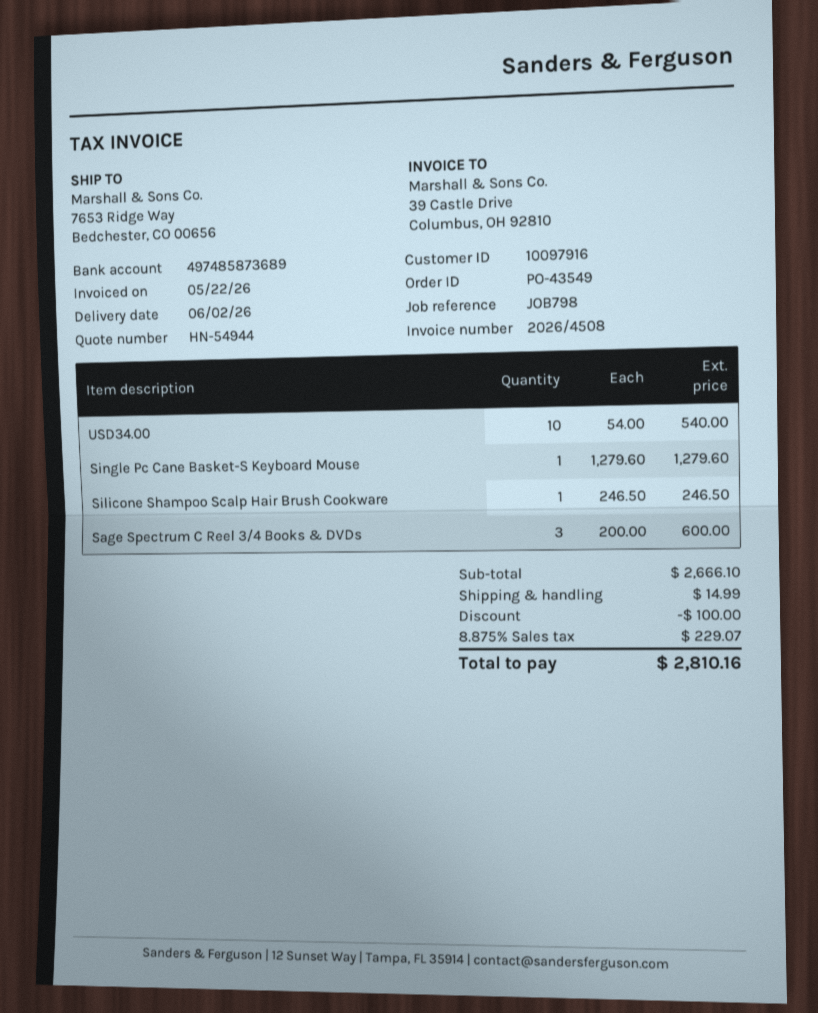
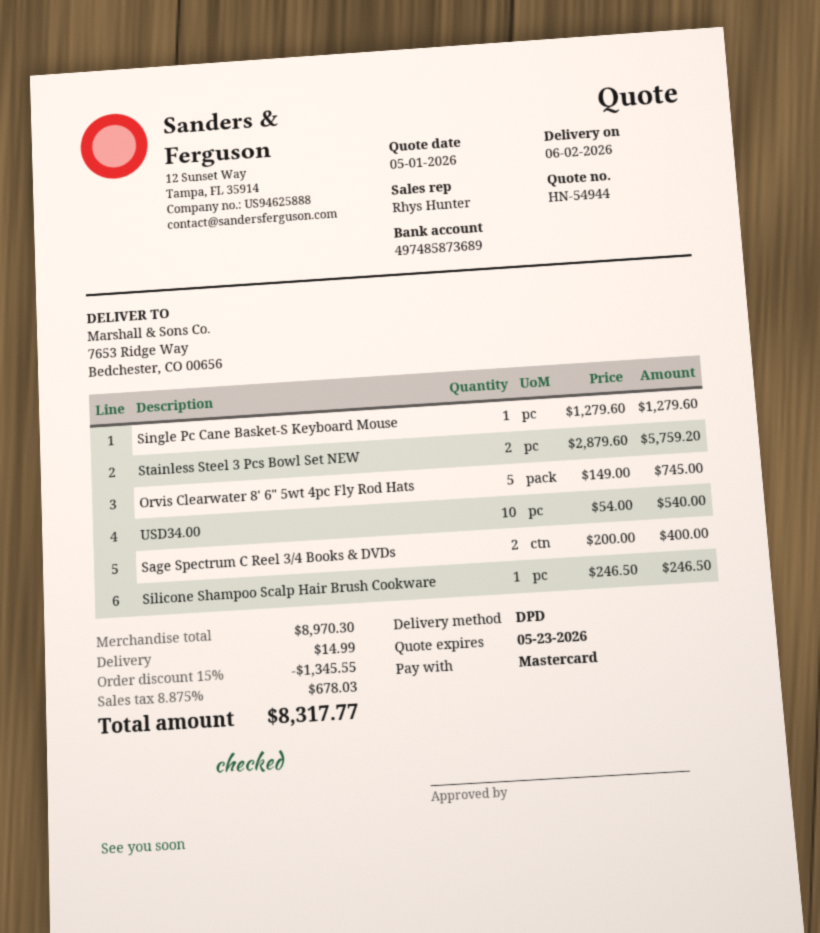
Sage Spectrum C Reel 3/4 Books & DVDs: 3 x 200.00 = 600.00 -> 2 x 200.00 = 400.00
Stainless Steel 3 Pcs Bowl Set NEW: none -> 2 x 2879.60 = 5759.20
Orvis Clearwater 8' 6" 5wt 4pc Fly Rod Hats: none -> 5 x 149.00 = 745.00
subtotal: 2666.10 -> 8970.30
discount: 100.00 -> 1345.55
tax: 8.875% = 229.07 -> 8.875% = 678.03
total: 2810.16 -> 8317.77

